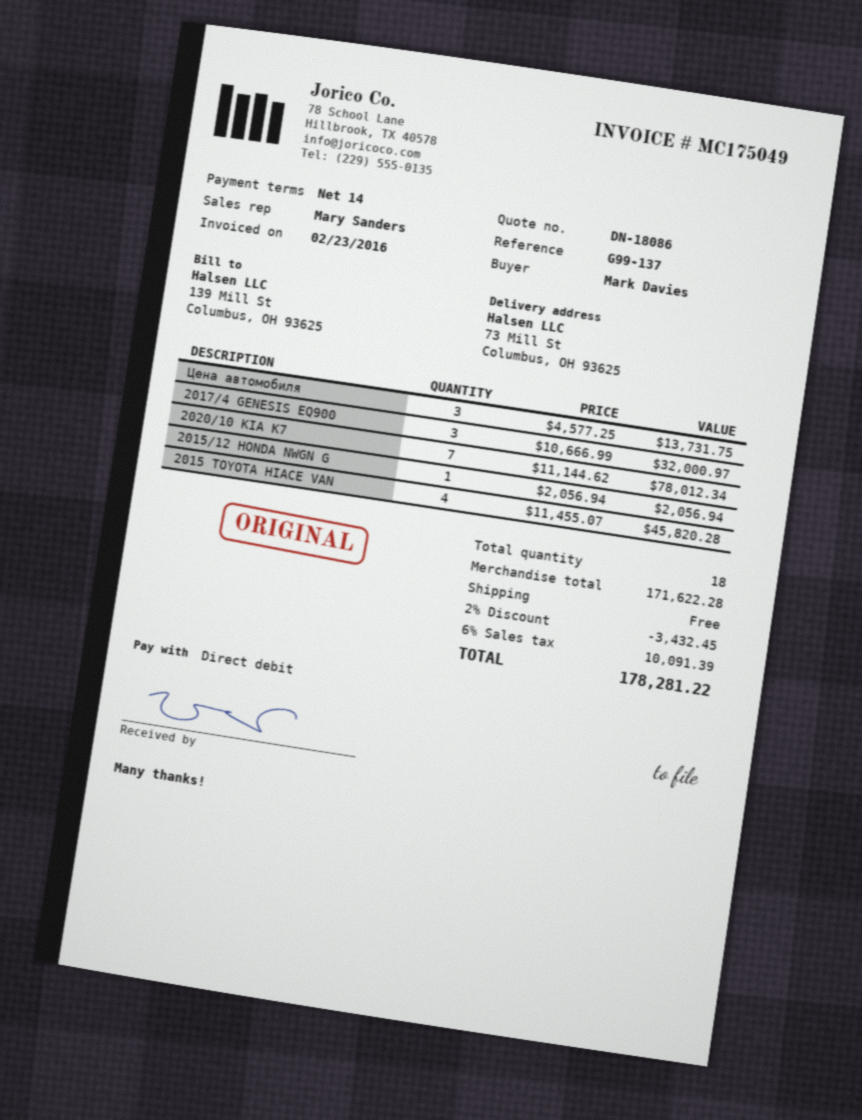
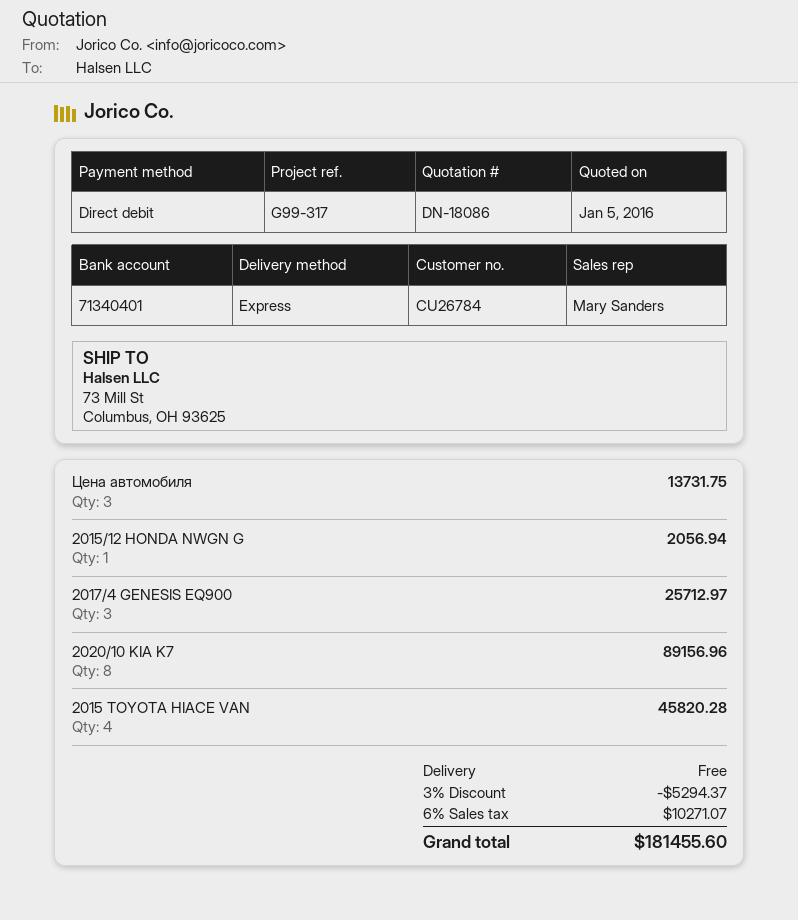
reference: G99-137 -> G99-317
2017/4 GENESIS EQ900: 3 for 32000.97 -> 3 for 25712.97
2020/10 KIA K7: 7 for 78012.34 -> 8 for 89156.96
discount: 2% = 3432.45 -> 3% = 5294.37
tax: 6% = 10091.39 -> 6% = 10271.07
total: 178281.22 -> 181455.60

